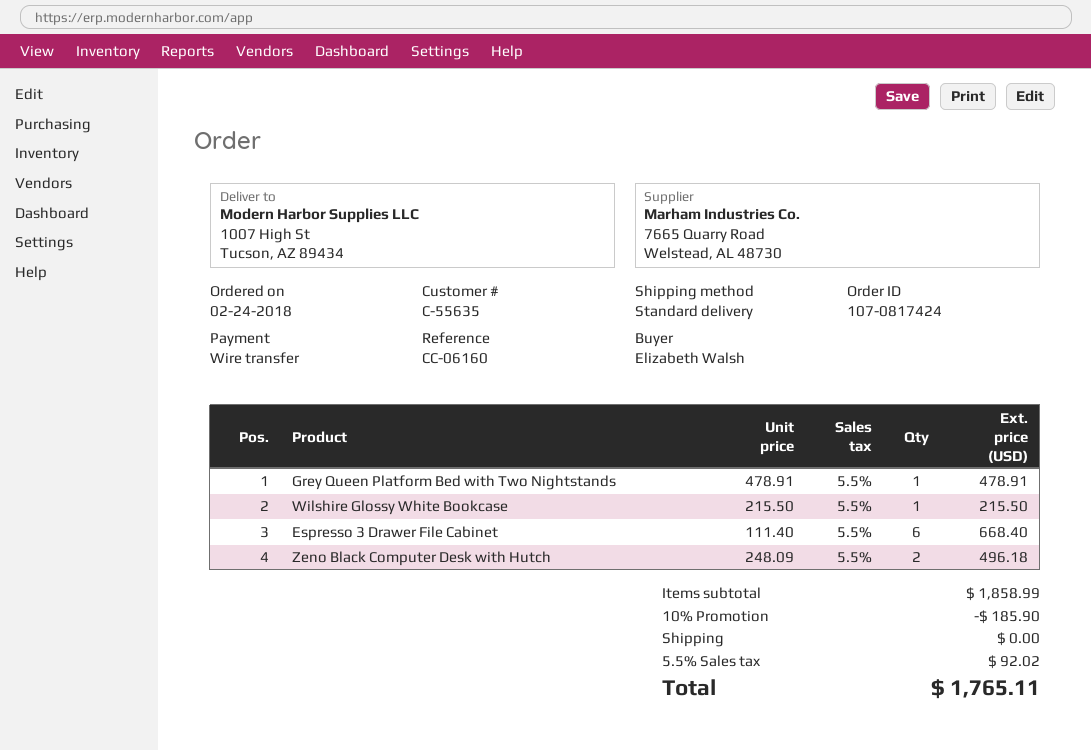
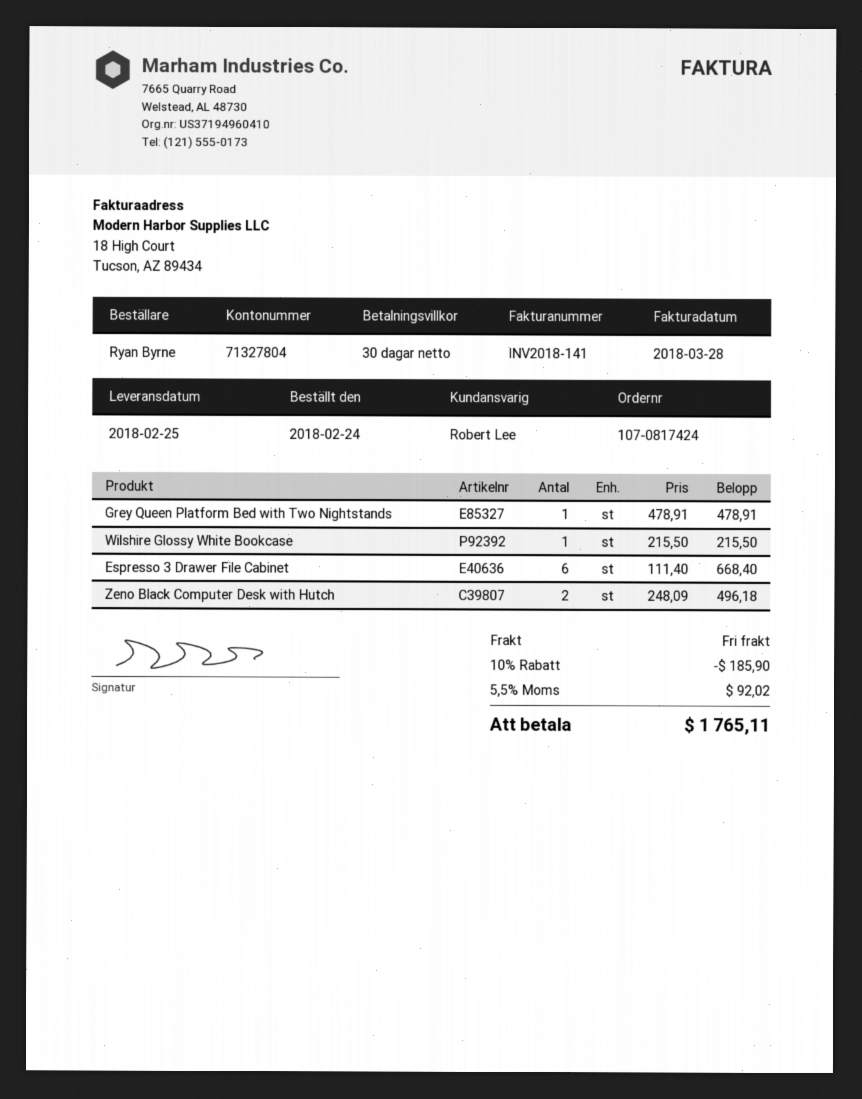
ordered by: Elizabeth Walsh -> Ryan Byrne

